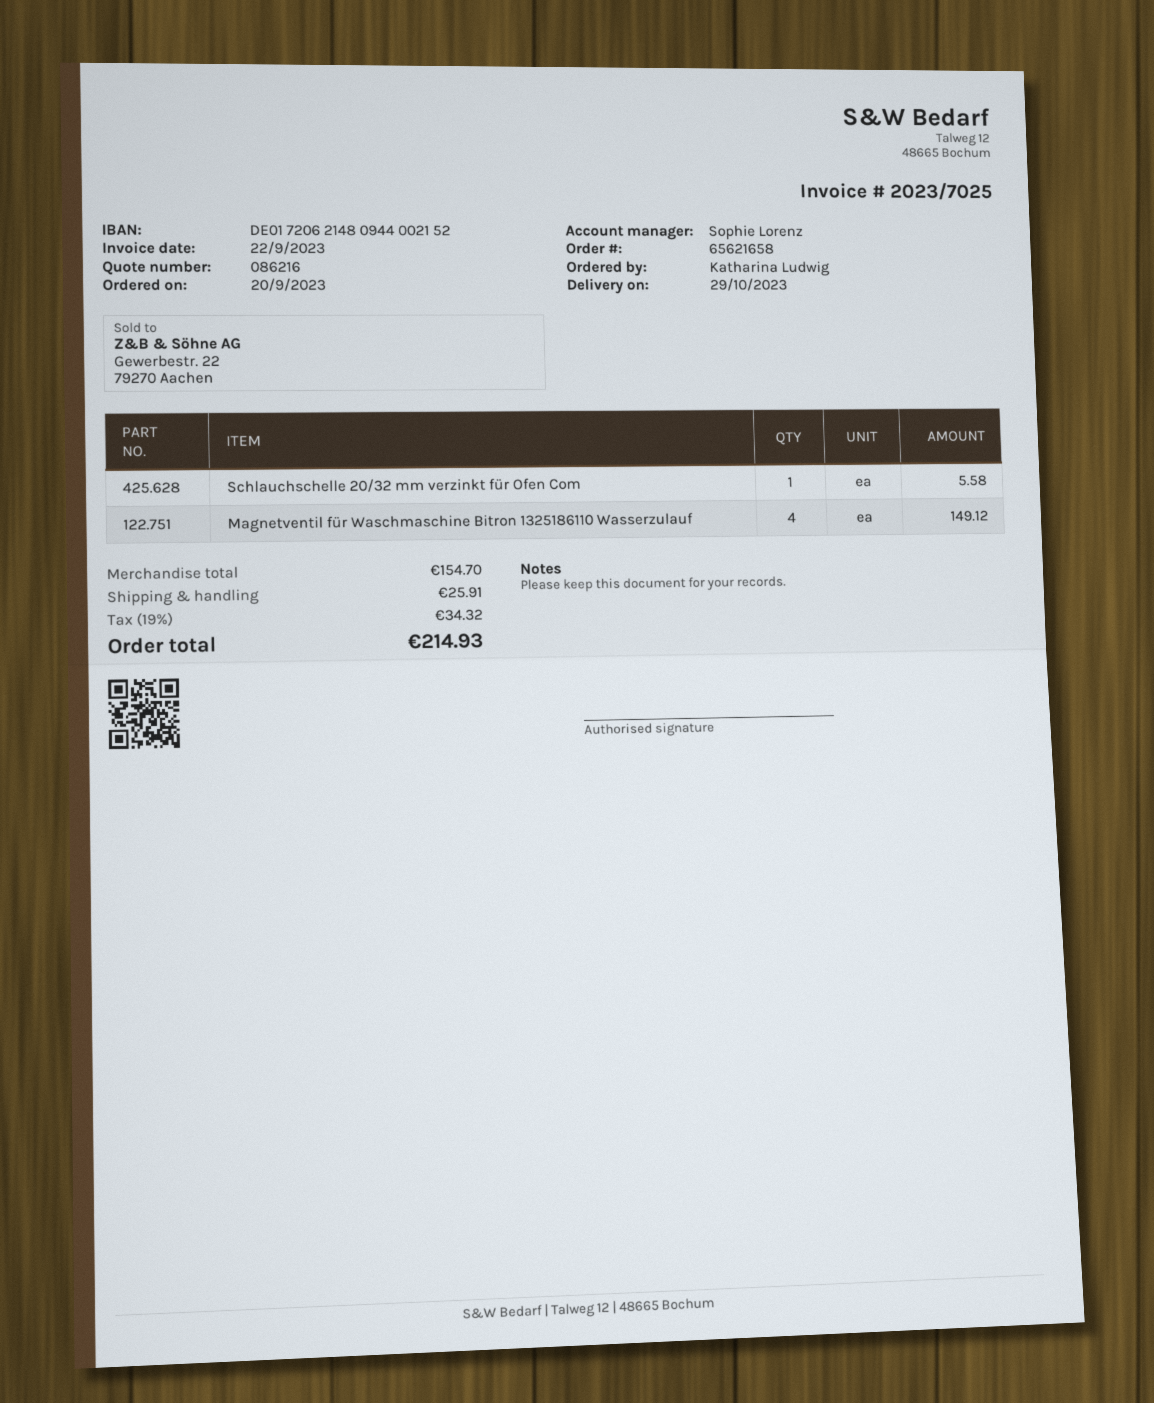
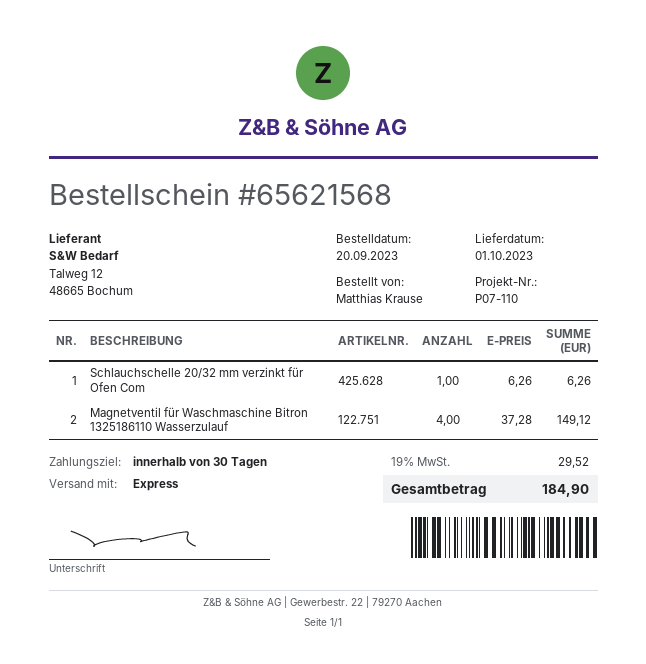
order number: 65621658 -> 65621568
delivery date: 2023-10-29 -> 2023-10-01
ordered by: Katharina Ludwig -> Matthias Krause
Schlauchschelle 20/32 mm verzinkt für Ofen Com: 1 for 5.58 -> 1 for 6.26
shipping: 25.91 -> none
tax: 19% = 34.32 -> 19% = 29.52
total: 214.93 -> 184.90

